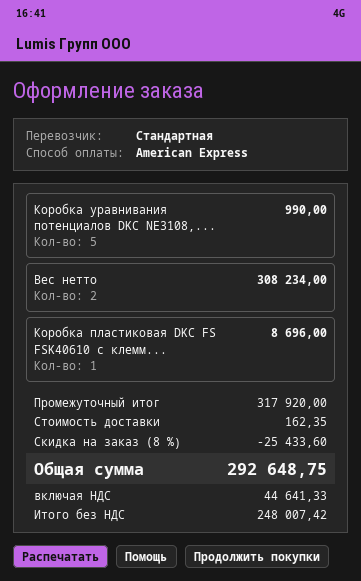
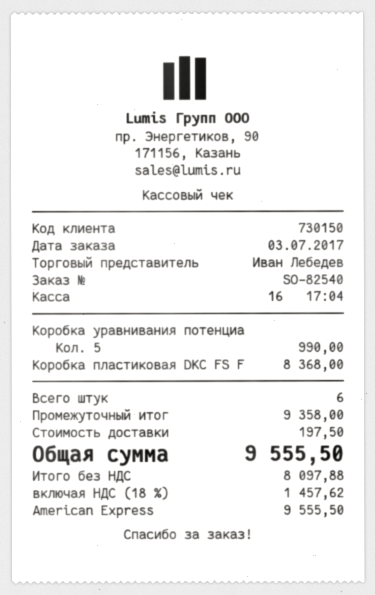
Вес нетто: 2 for 308234.00 -> none
Коробка пластиковая DKC FS FSK40610 с клемм...: 1 for 8696.00 -> 1 for 8368.00
subtotal: 317920.00 -> 9358.00
discount: 8% = 25433.60 -> none
shipping: 162.35 -> 197.50
net: 248007.42 -> 8097.88
tax: 44641.33 -> 1457.62
total: 292648.75 -> 9555.50

